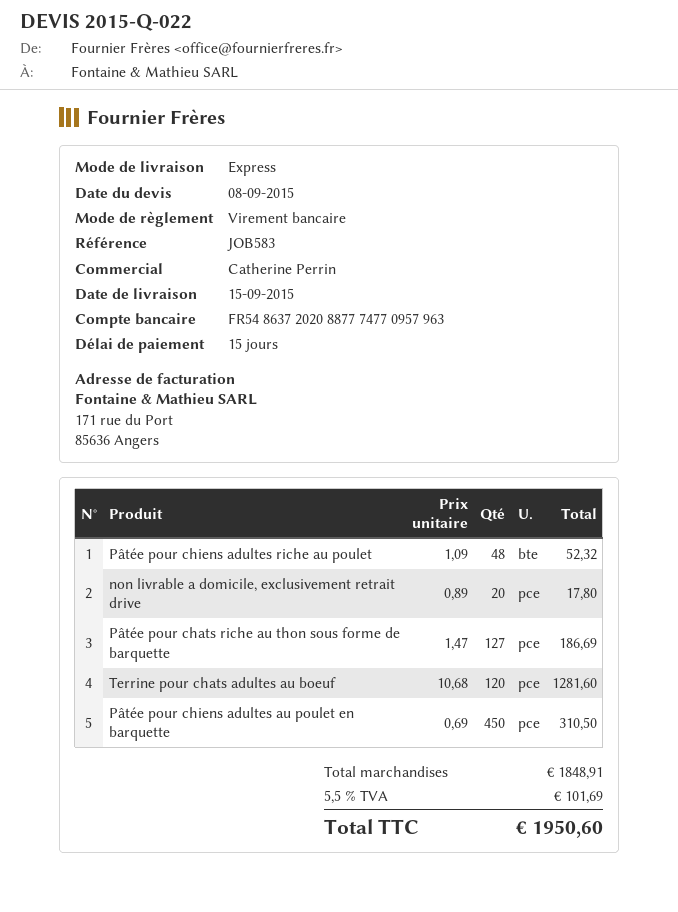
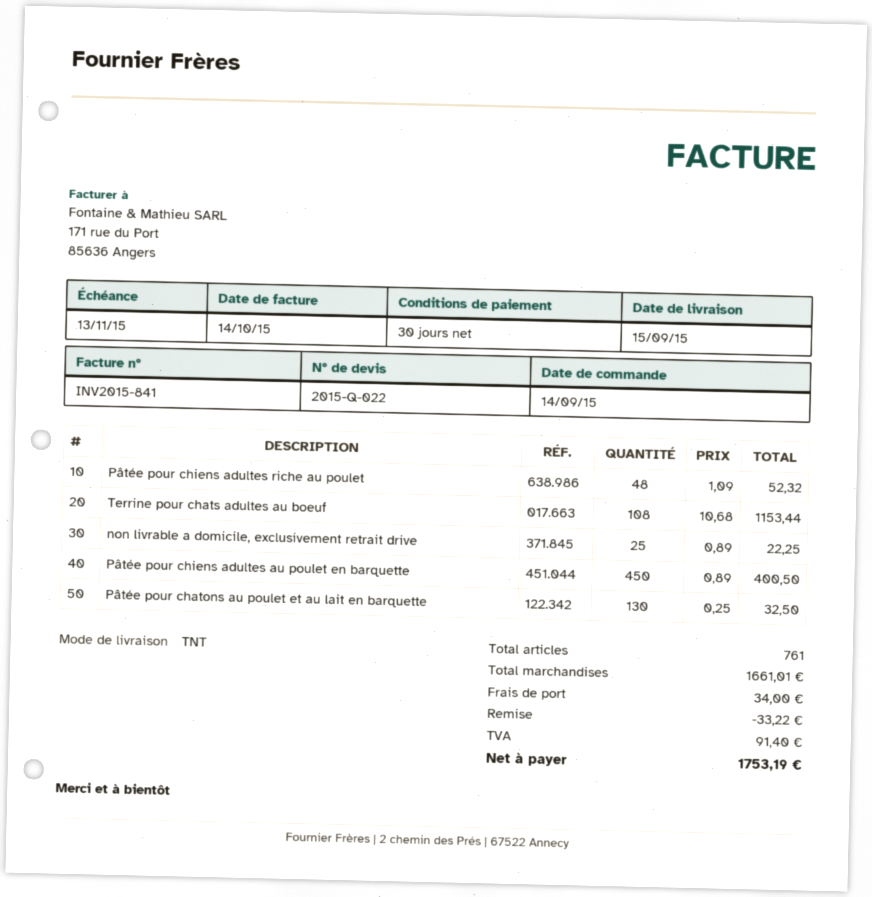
payment terms: 15 days -> 30 days
shipping method: express -> TNT
non livrable a domicile, exclusivement retrait drive: 20 x 0.89 = 17.80 -> 25 x 0.89 = 22.25
Pâtée pour chats riche au thon sous forme de barquette: 127 x 1.47 = 186.69 -> none
Terrine pour chats adultes au boeuf: 120 x 10.68 = 1281.60 -> 108 x 10.68 = 1153.44
Pâtée pour chiens adultes au poulet en barquette: 450 x 0.69 = 310.50 -> 450 x 0.89 = 400.50
Pâtée pour chatons au poulet et au lait en barquette: none -> 130 x 0.25 = 32.50
subtotal: 1848.91 -> 1661.01
discount: none -> 33.22
shipping: none -> 34.00
tax: 101.69 -> 91.40
total: 1950.60 -> 1753.19

